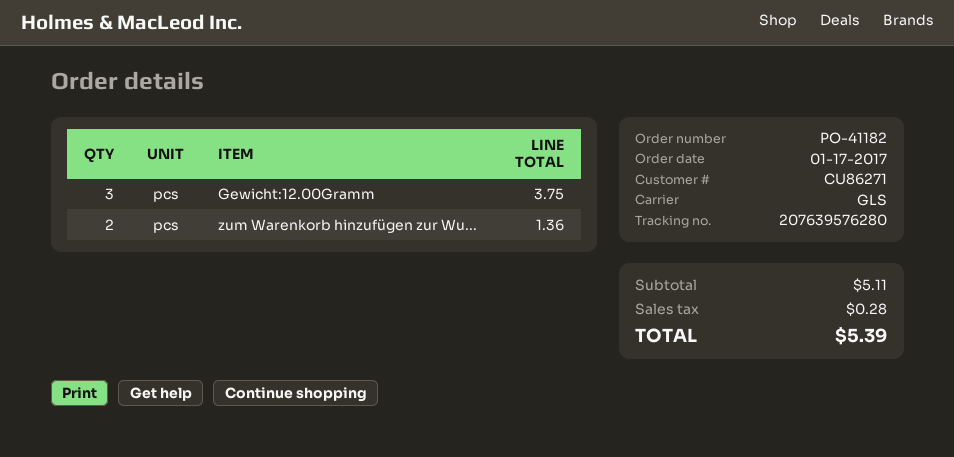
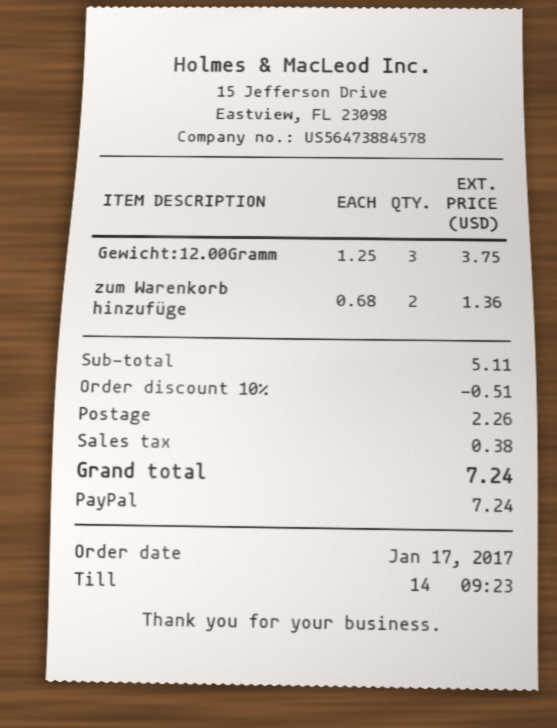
discount: none -> 10% = 0.51
shipping: none -> 2.26
tax: 0.28 -> 0.38
total: 5.39 -> 7.24

